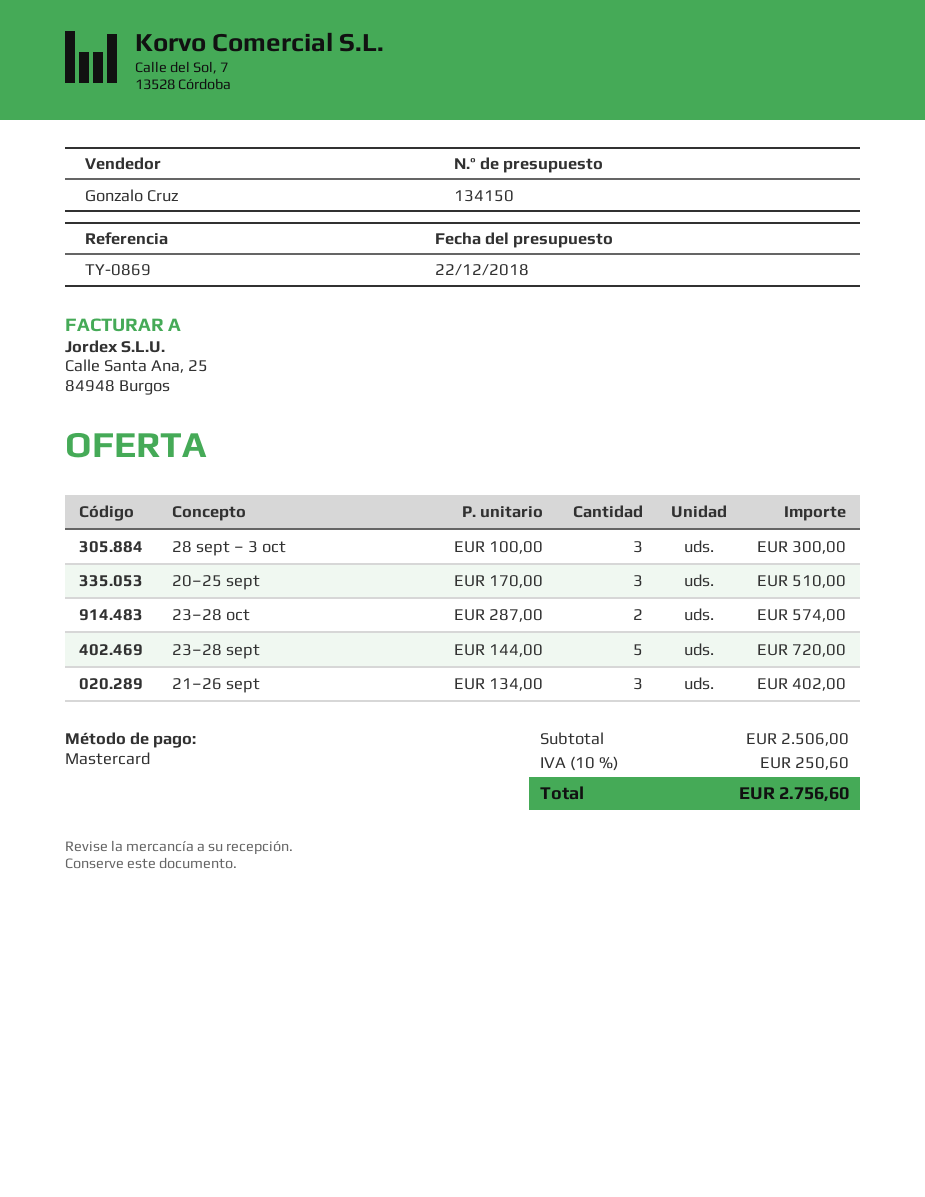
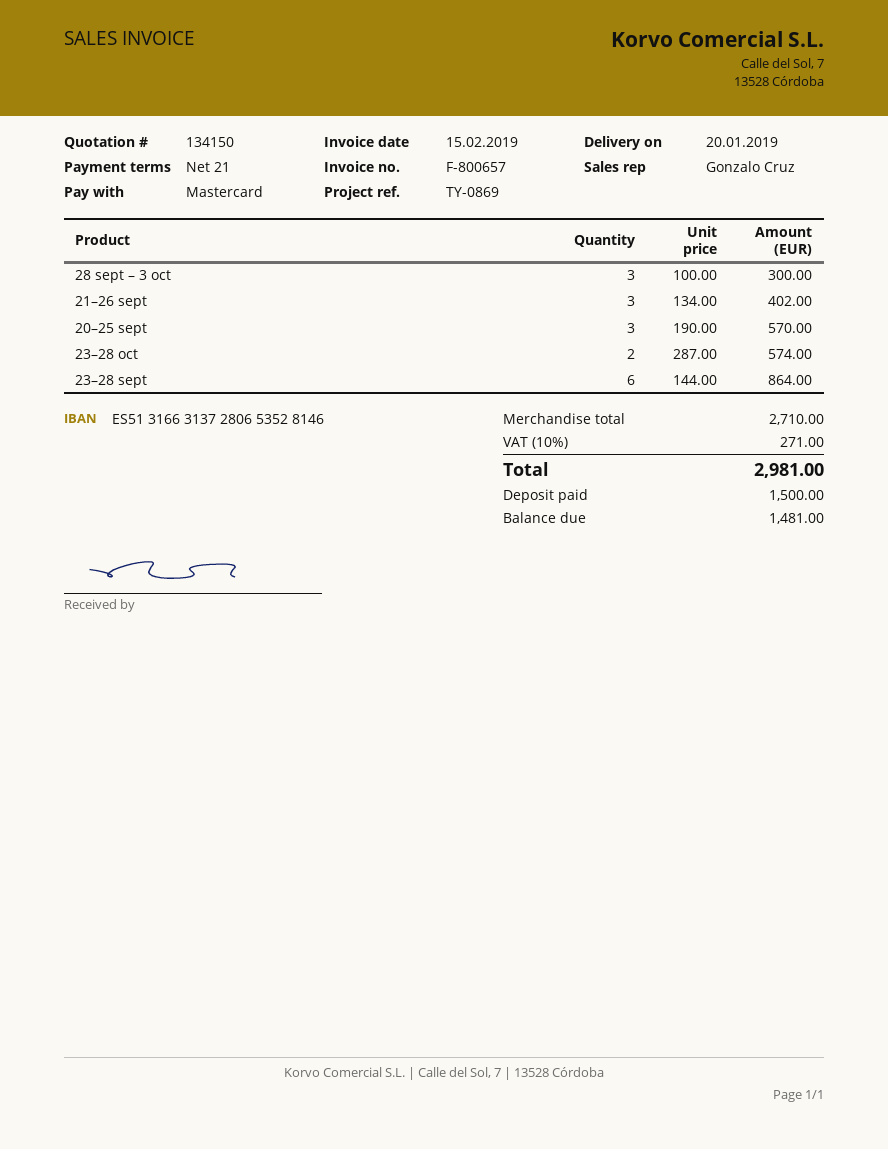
20–25 sept: 3 x 170.00 = 510.00 -> 3 x 190.00 = 570.00
23–28 sept: 5 x 144.00 = 720.00 -> 6 x 144.00 = 864.00
subtotal: 2506.00 -> 2710.00
tax: 10% = 250.60 -> 10% = 271.00
total: 2756.60 -> 2981.00

